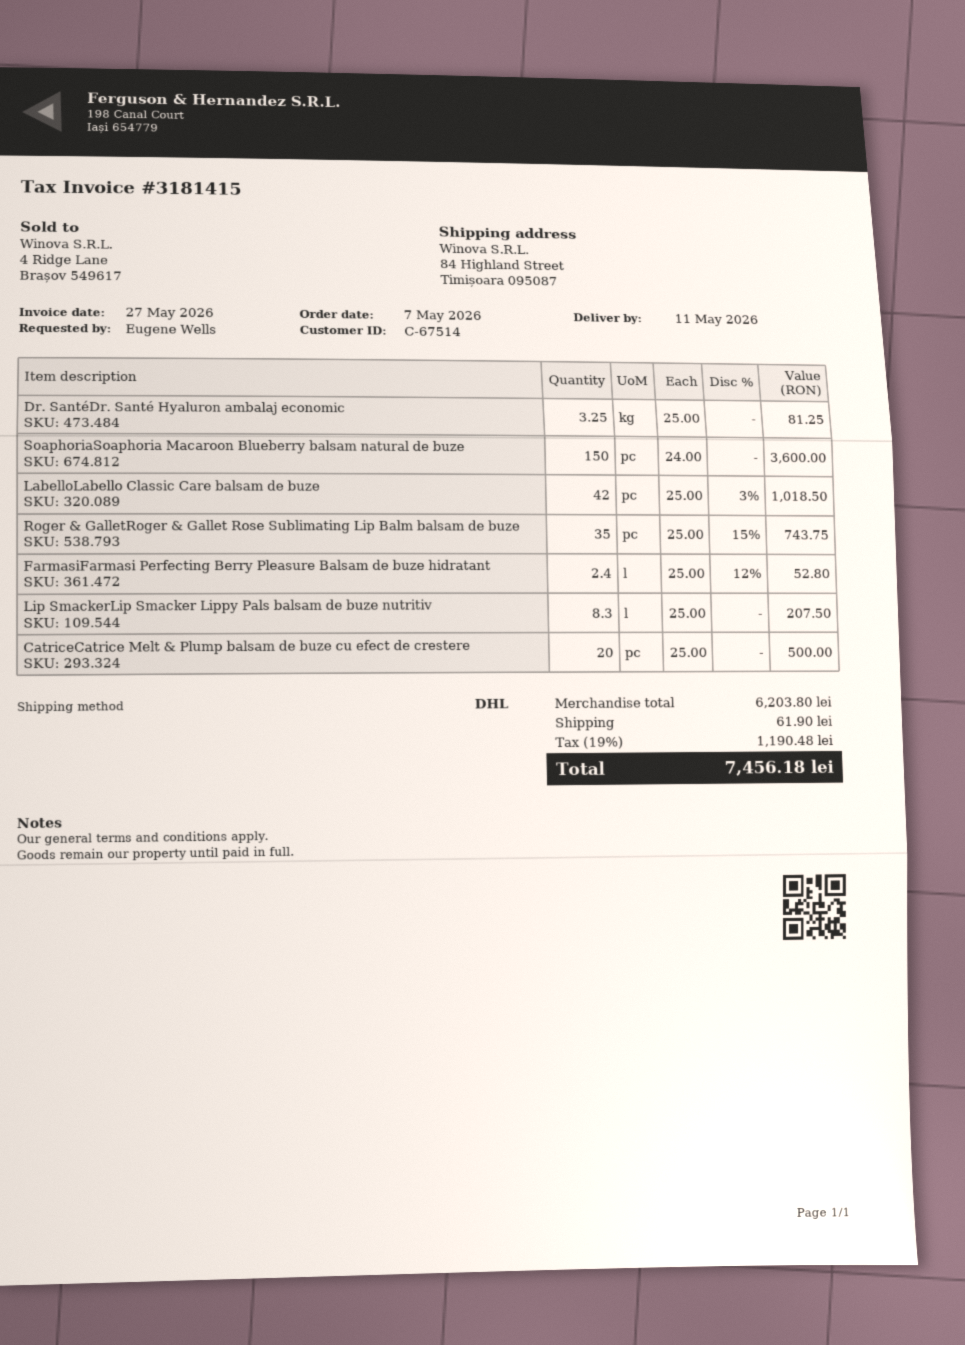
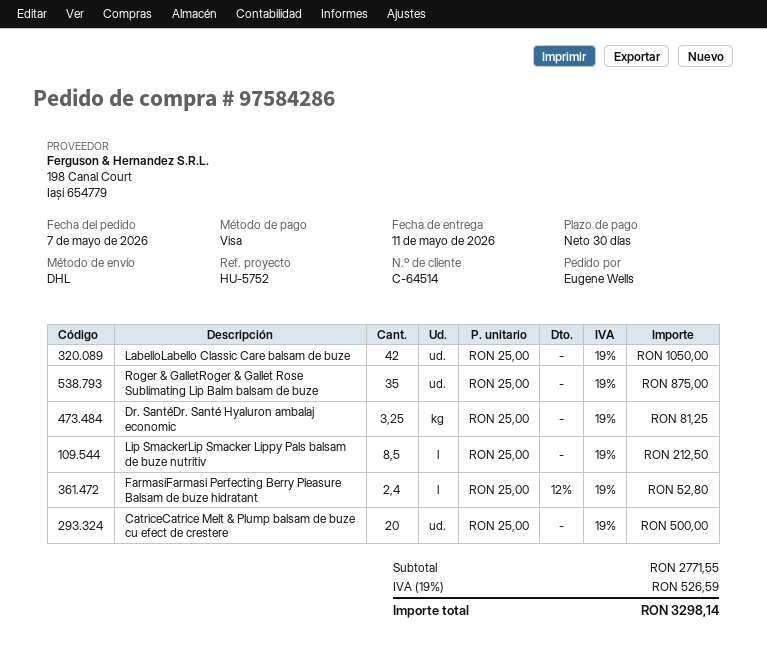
customer number: C-67514 -> C-64514
SoaphoriaSoaphoria Macaroon Blueberry balsam natural de buze: 150 x 24.00 = 3600.00 -> none
LabelloLabello Classic Care balsam de buze: 42 x 25.00 - 3% = 1018.50 -> 42 x 25.00 = 1050.00
Roger & GalletRoger & Gallet Rose Sublimating Lip Balm balsam de buze: 35 x 25.00 - 15% = 743.75 -> 35 x 25.00 = 875.00
Lip SmackerLip Smacker Lippy Pals balsam de buze nutritiv: 8.3 x 25.00 = 207.50 -> 8.5 x 25.00 = 212.50
subtotal: 6203.80 -> 2771.55
shipping: 61.90 -> none
tax: 19% = 1190.48 -> 19% = 526.59
total: 7456.18 -> 3298.14

